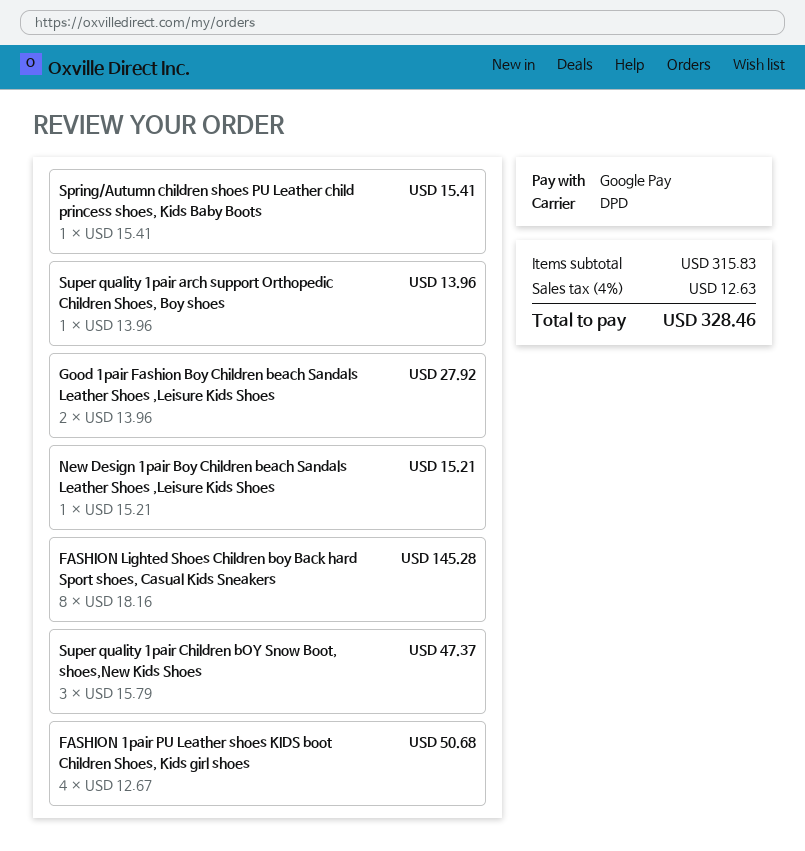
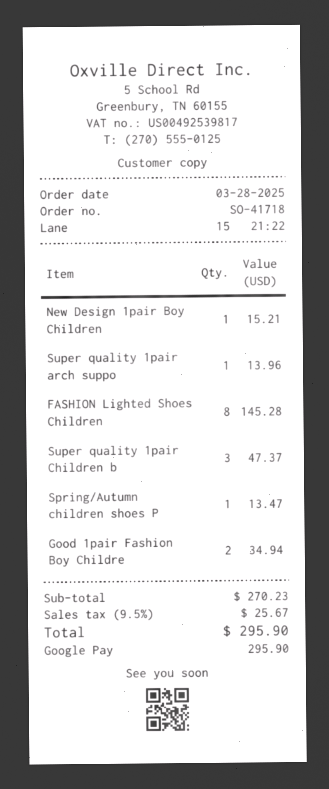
Spring/Autumn children shoes PU Leather child princess shoes, Kids Baby Boots: 1 for 15.41 -> 1 for 13.47
Good 1pair Fashion Boy Children beach Sandals Leather Shoes ,Leisure Kids Shoes: 2 for 27.92 -> 2 for 34.94
FASHION 1pair PU Leather shoes KIDS boot Children Shoes, Kids girl shoes: 4 for 50.68 -> none
subtotal: 315.83 -> 270.23
tax: 4% = 12.63 -> 9.5% = 25.67
total: 328.46 -> 295.90

